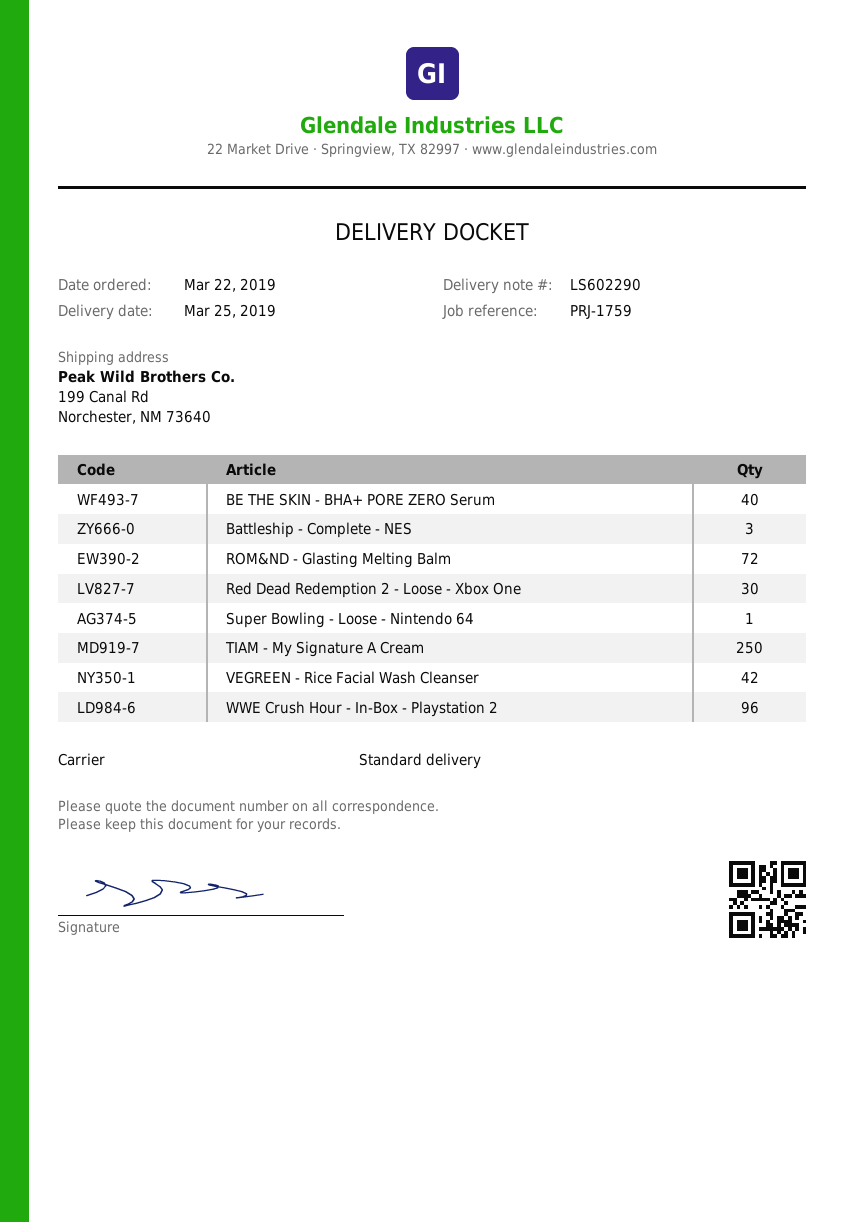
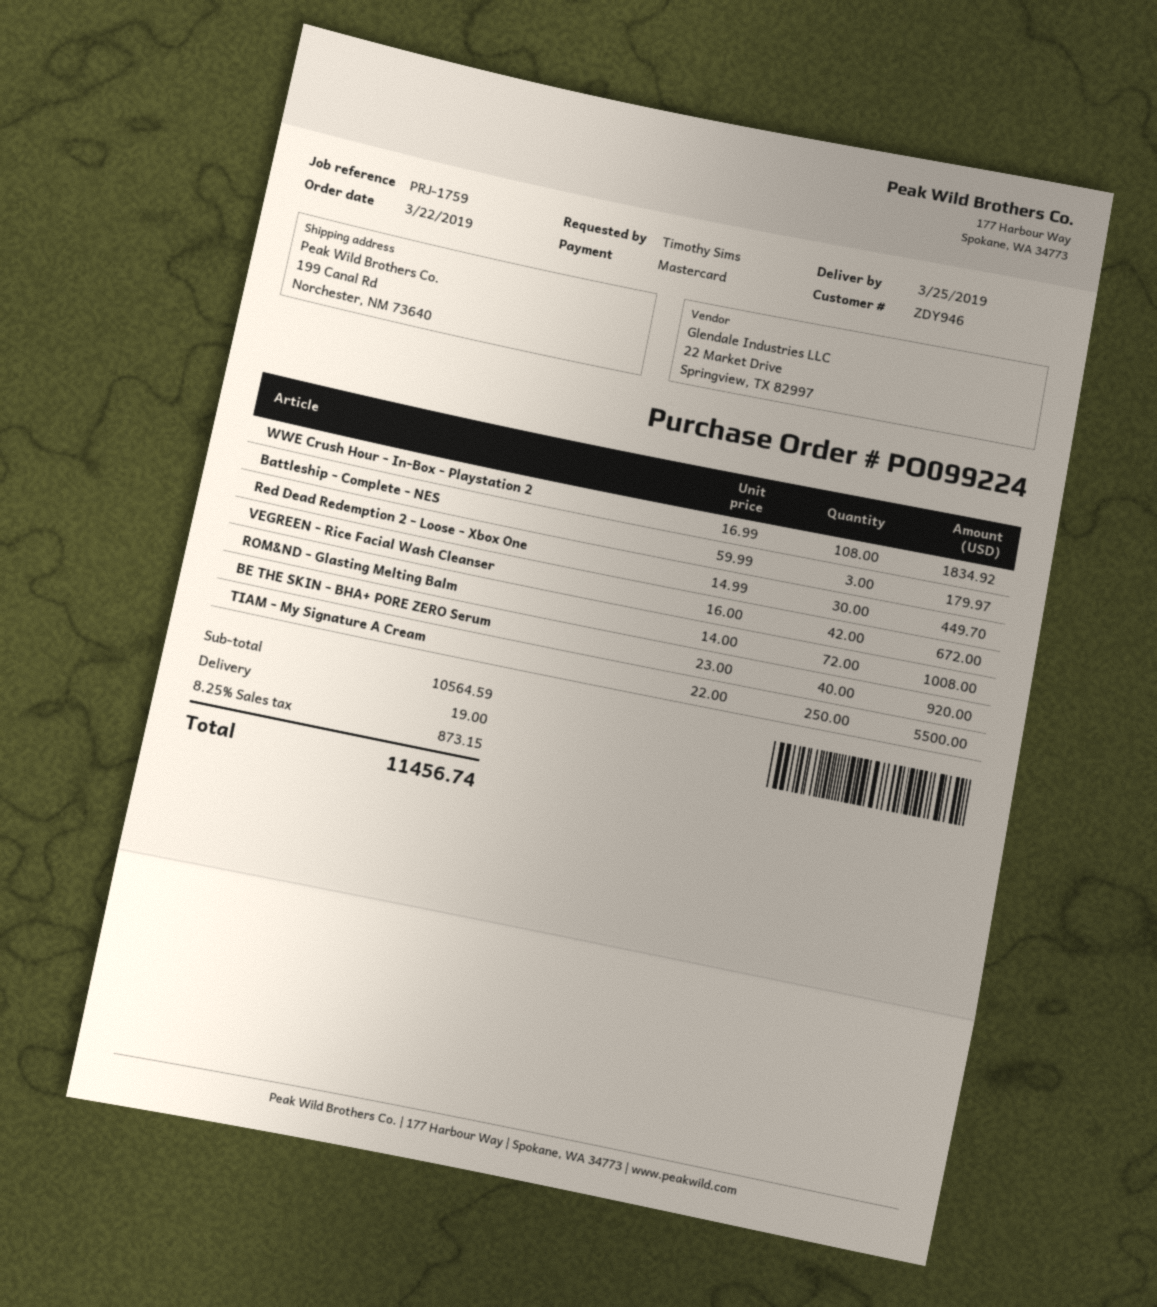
Super Bowling - Loose - Nintendo 64: 1 -> none
WWE Crush Hour - In-Box - Playstation 2: 96 -> 108

